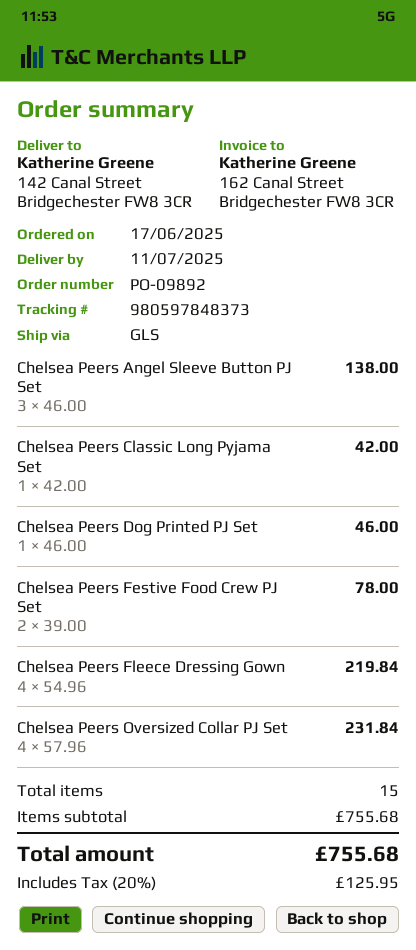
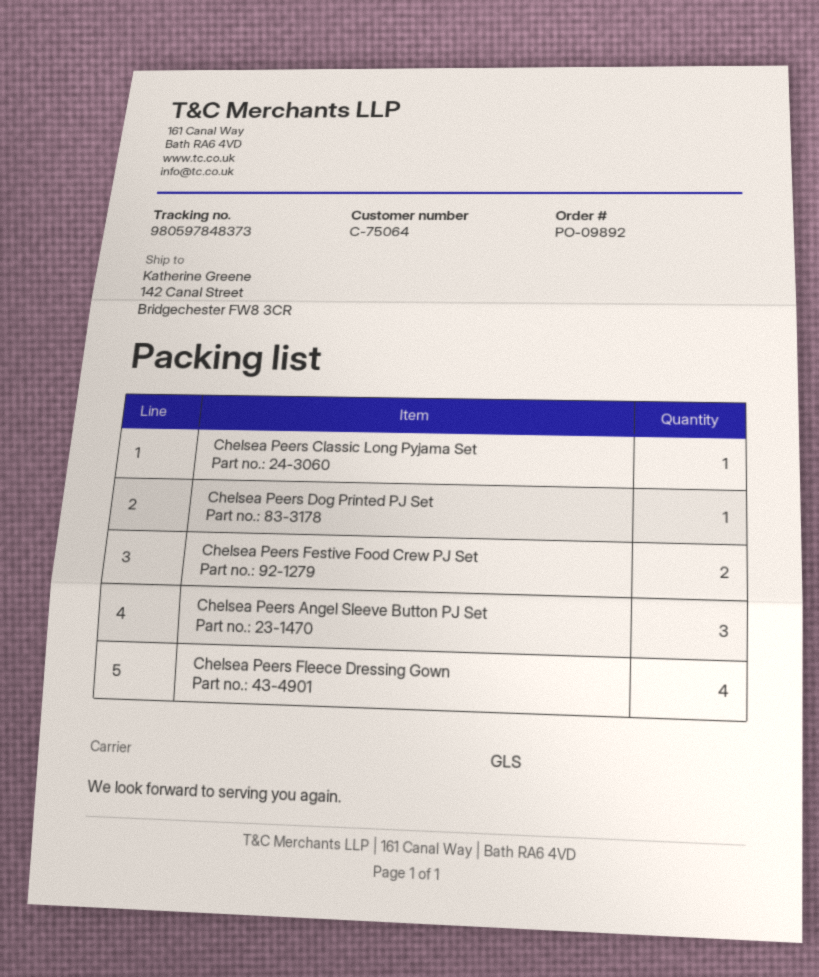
Chelsea Peers Oversized Collar PJ Set: 4 -> none

